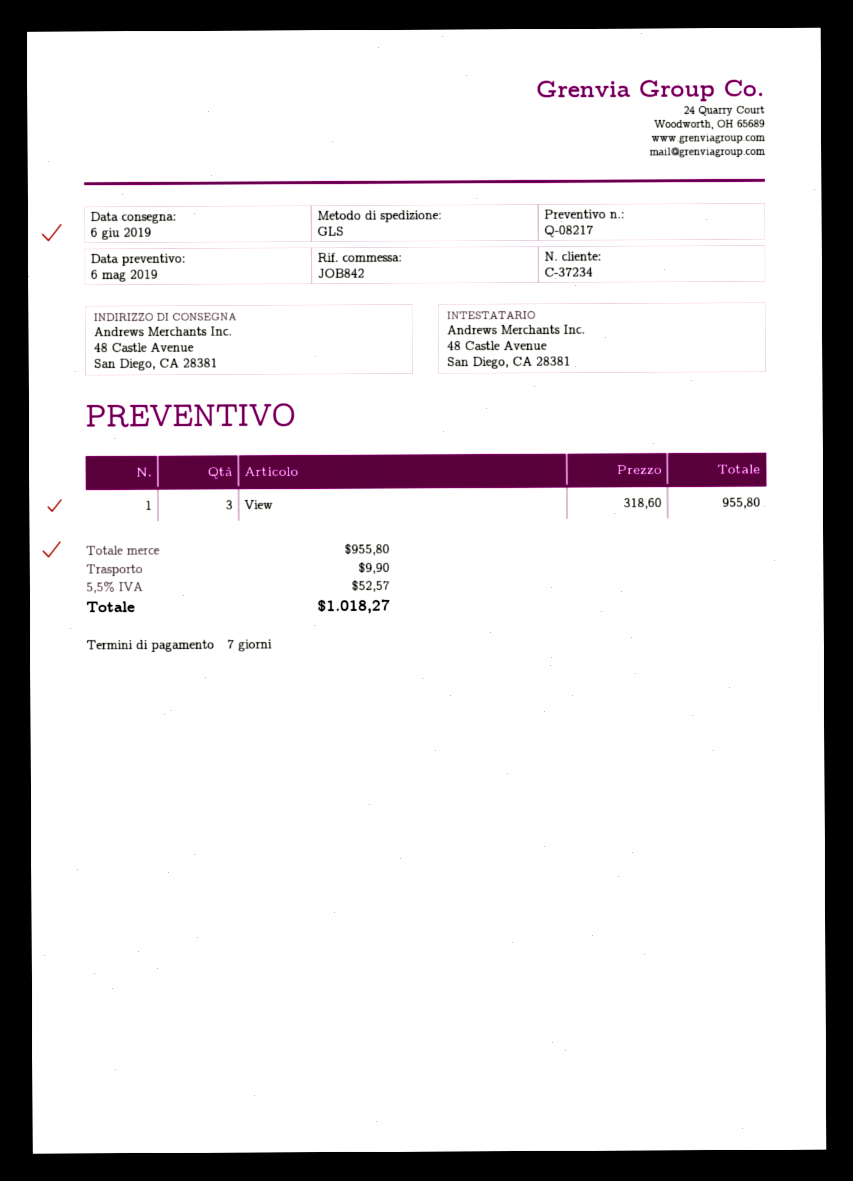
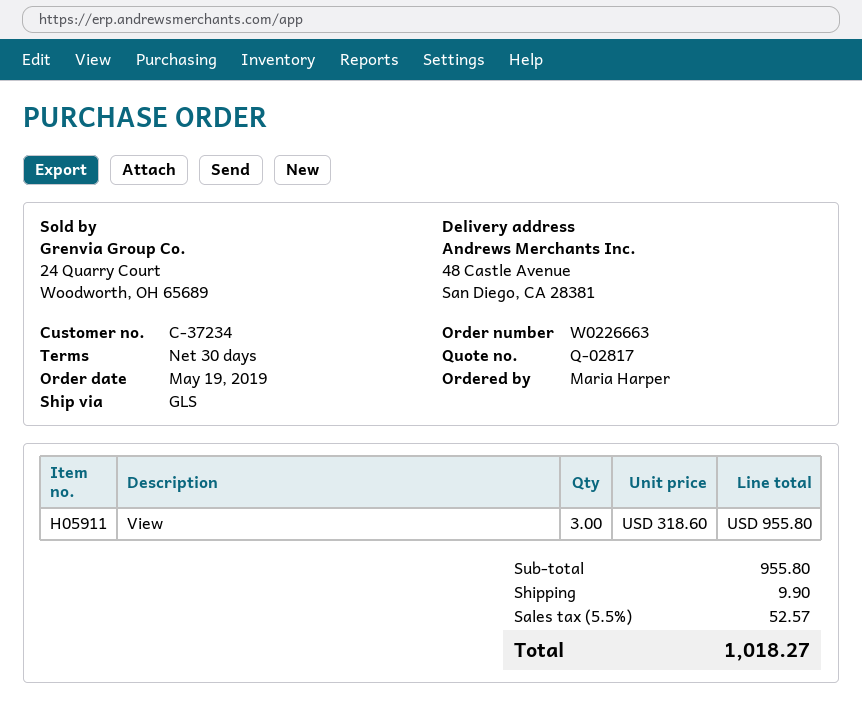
quote number: Q-08217 -> Q-02817
payment terms: 7 days -> 30 days

